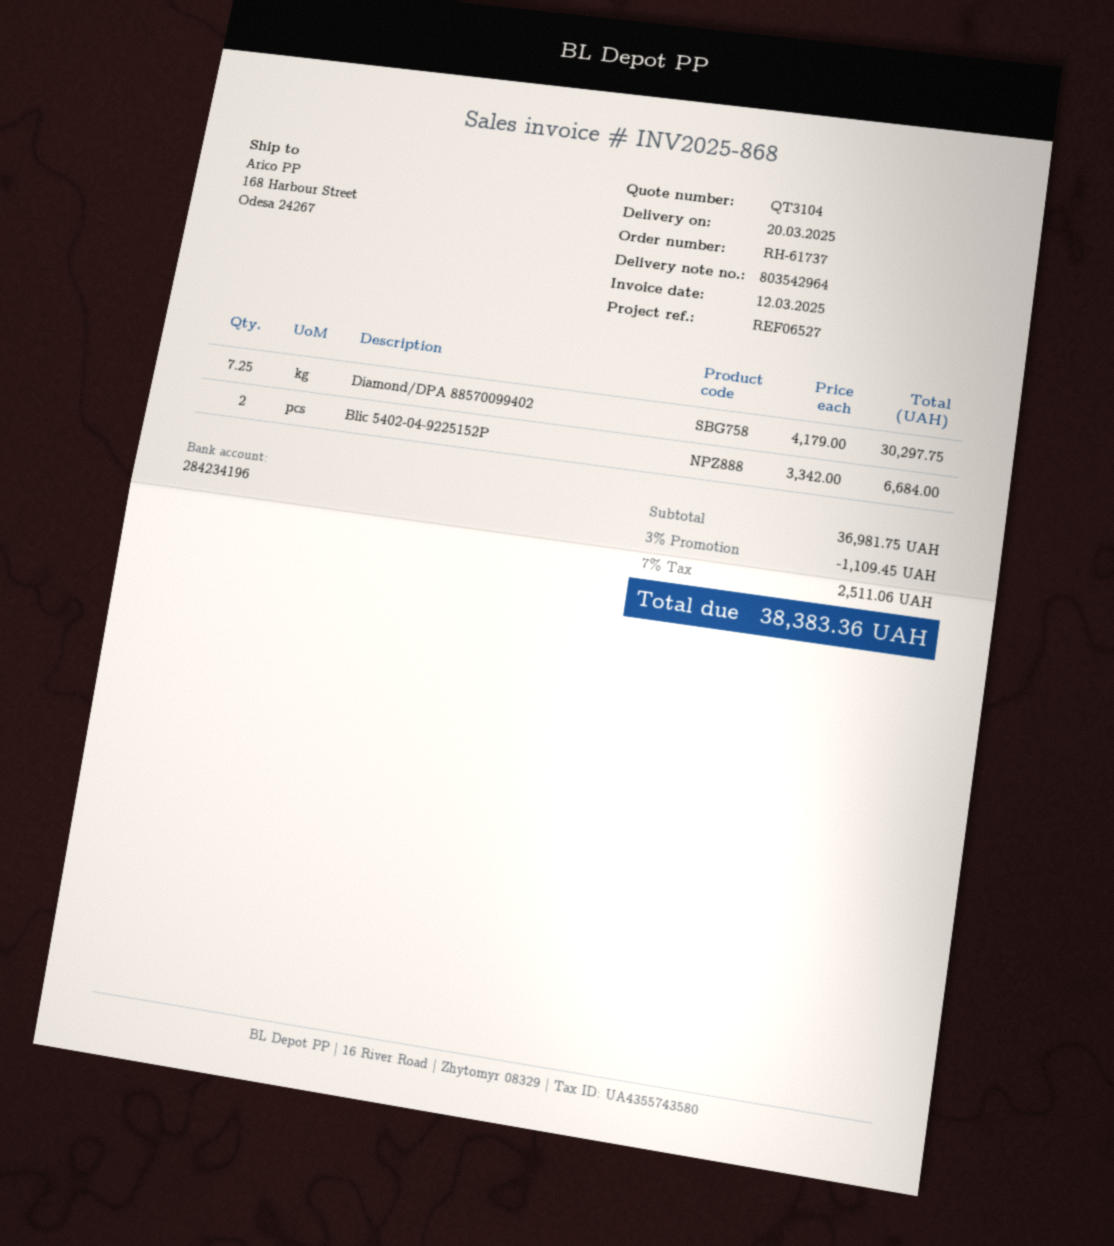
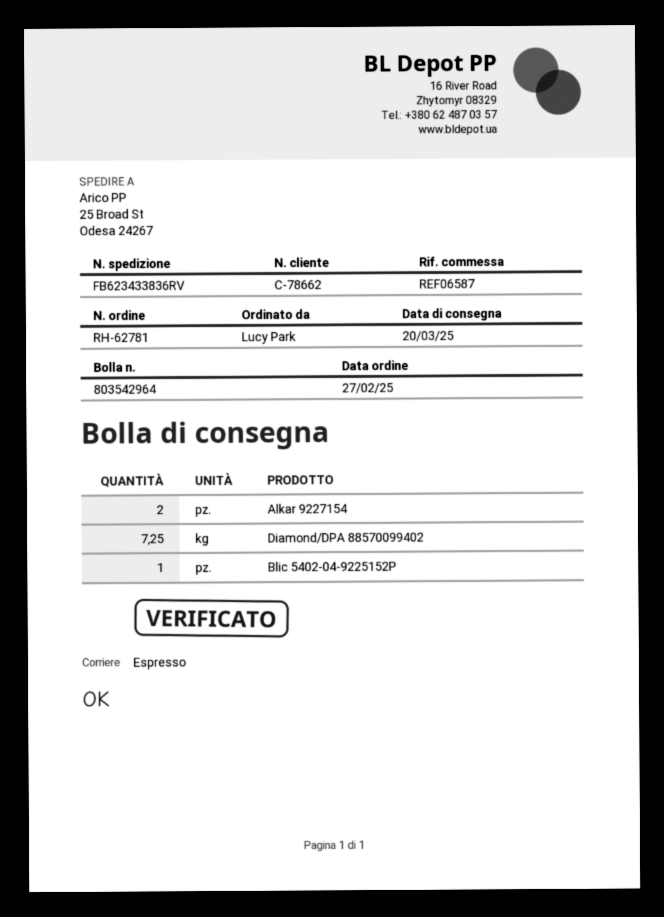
order number: RH-61737 -> RH-62781
reference: REF06527 -> REF06587
ship to: 168 Harbour Street, Odesa 24267 -> 25 Broad St, Odesa 24267
Blic 5402-04-9225152P: 2 -> 1
Alkar 9227154: none -> 2

